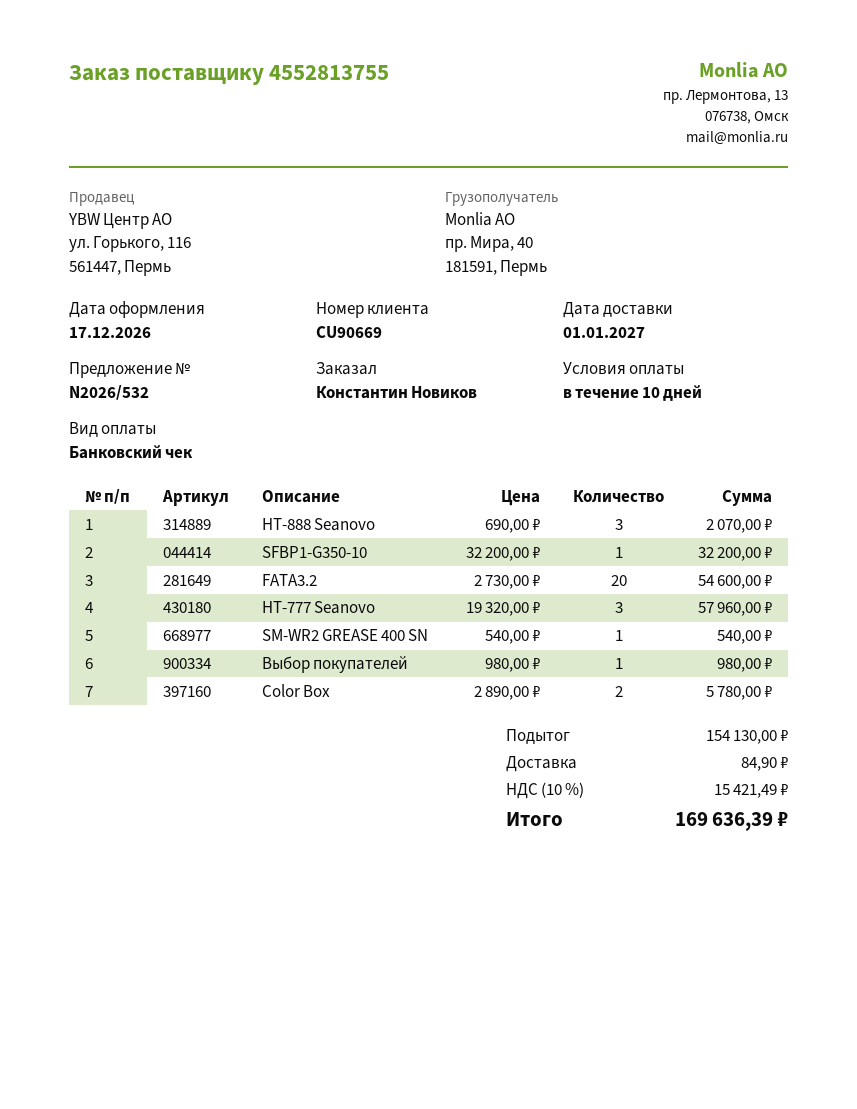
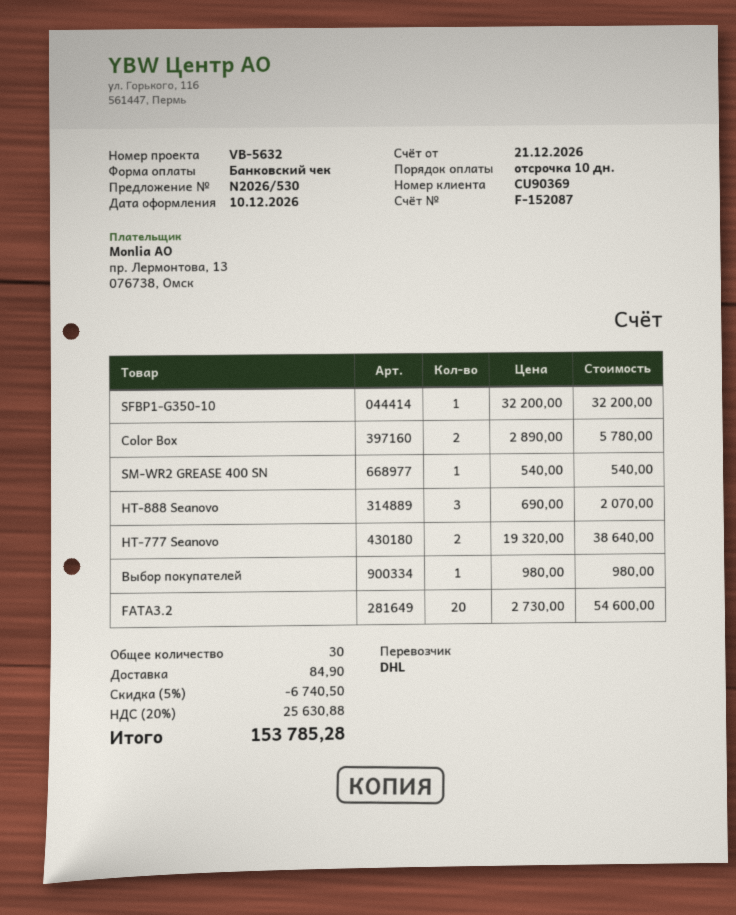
quote number: N2026/532 -> N2026/530
order date: 2026-12-17 -> 2026-12-10
customer number: CU90669 -> CU90369
HT-777 Seanovo: 3 x 19320.00 = 57960.00 -> 2 x 19320.00 = 38640.00
discount: none -> 5% = 6740.50
tax: 10% = 15421.49 -> 20% = 25630.88
total: 169636.39 -> 153785.28

